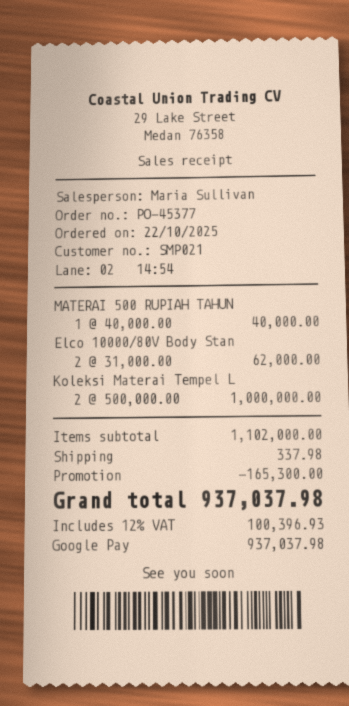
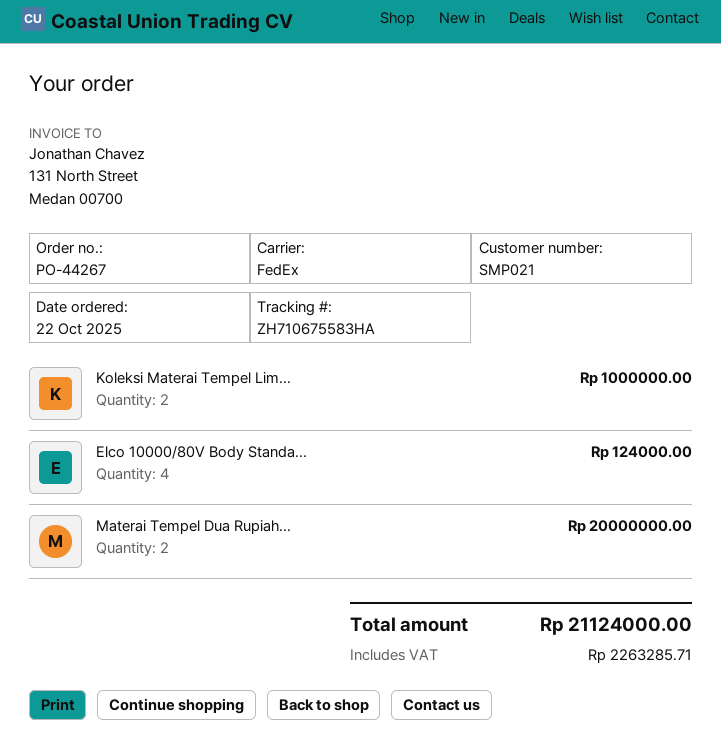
order number: PO-45377 -> PO-44267
MATERAI 500 RUPIAH TAHUN: 1 for 40000.00 -> none
Elco 10000/80V Body Stan: 2 for 62000.00 -> 4 for 124000.00
Materai Tempel Dua Rupiah...: none -> 2 for 20000000.00
discount: 165300.00 -> none
shipping: 337.98 -> none
tax: 100396.93 -> 2263285.71
total: 937037.98 -> 21124000.00

